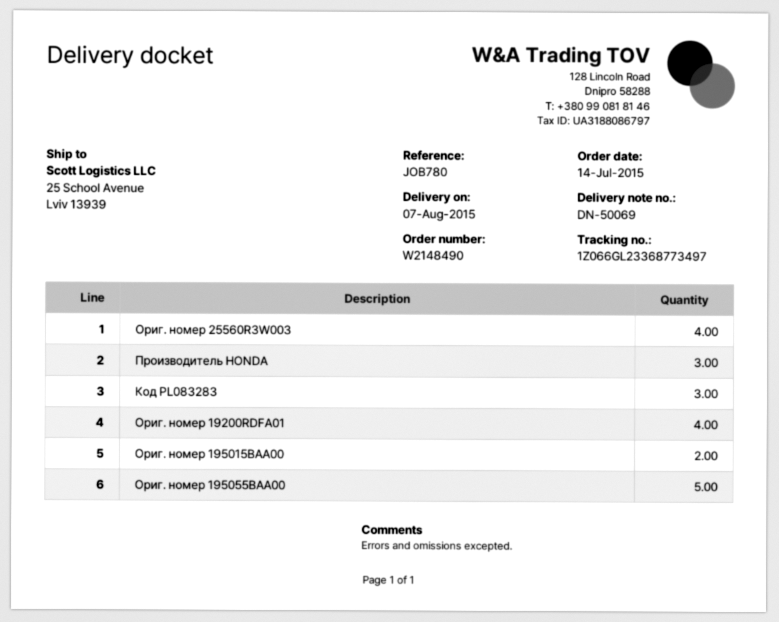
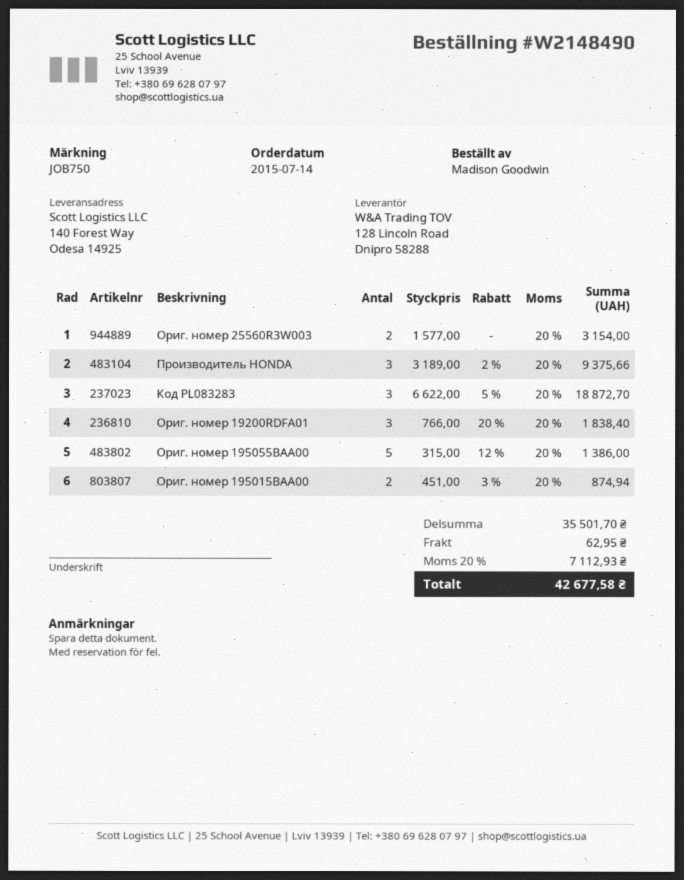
reference: JOB780 -> JOB750
ship to: 25 School Avenue, Lviv 13939 -> 140 Forest Way, Odesa 14925
Ориг. номер 25560R3W003: 4 -> 2
Ориг. номер 19200RDFA01: 4 -> 3

